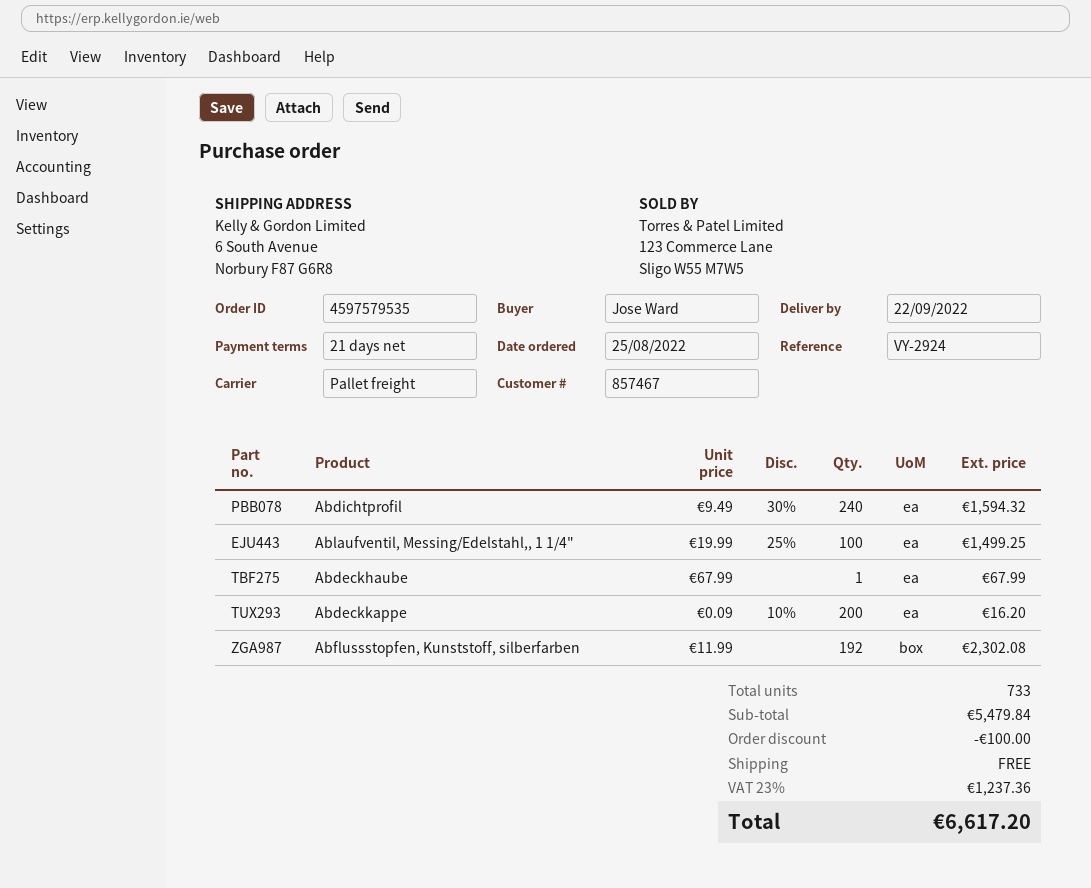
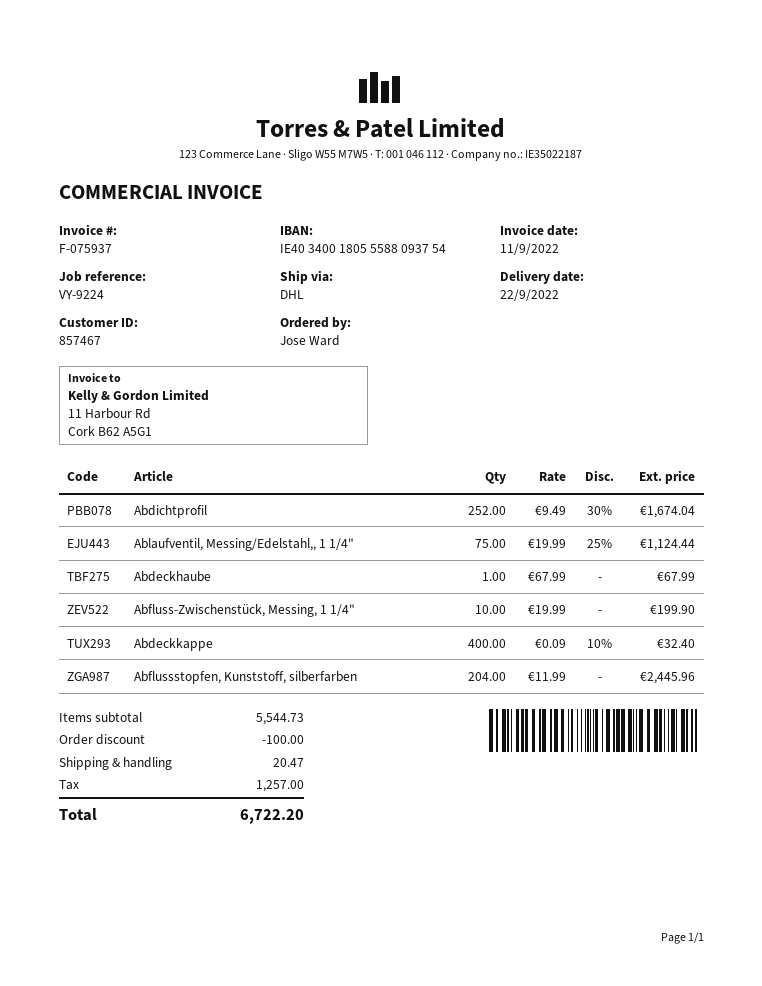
reference: VY-2924 -> VY-9224
shipping method: pallet freight -> DHL
Abdichtprofil: 240 x 9.49 - 30% = 1594.32 -> 252 x 9.49 - 30% = 1674.04
Ablaufventil, Messing/Edelstahl,, 1 1/4": 100 x 19.99 - 25% = 1499.25 -> 75 x 19.99 - 25% = 1124.44
Abdeckkappe: 200 x 0.09 - 10% = 16.20 -> 400 x 0.09 - 10% = 32.40
Abflussstopfen, Kunststoff, silberfarben: 192 x 11.99 = 2302.08 -> 204 x 11.99 = 2445.96
Abfluss-Zwischenstück, Messing, 1 1/4": none -> 10 x 19.99 = 199.90
subtotal: 5479.84 -> 5544.73
shipping: 0.00 -> 20.47
tax: 1237.36 -> 1257.00
total: 6617.20 -> 6722.20

